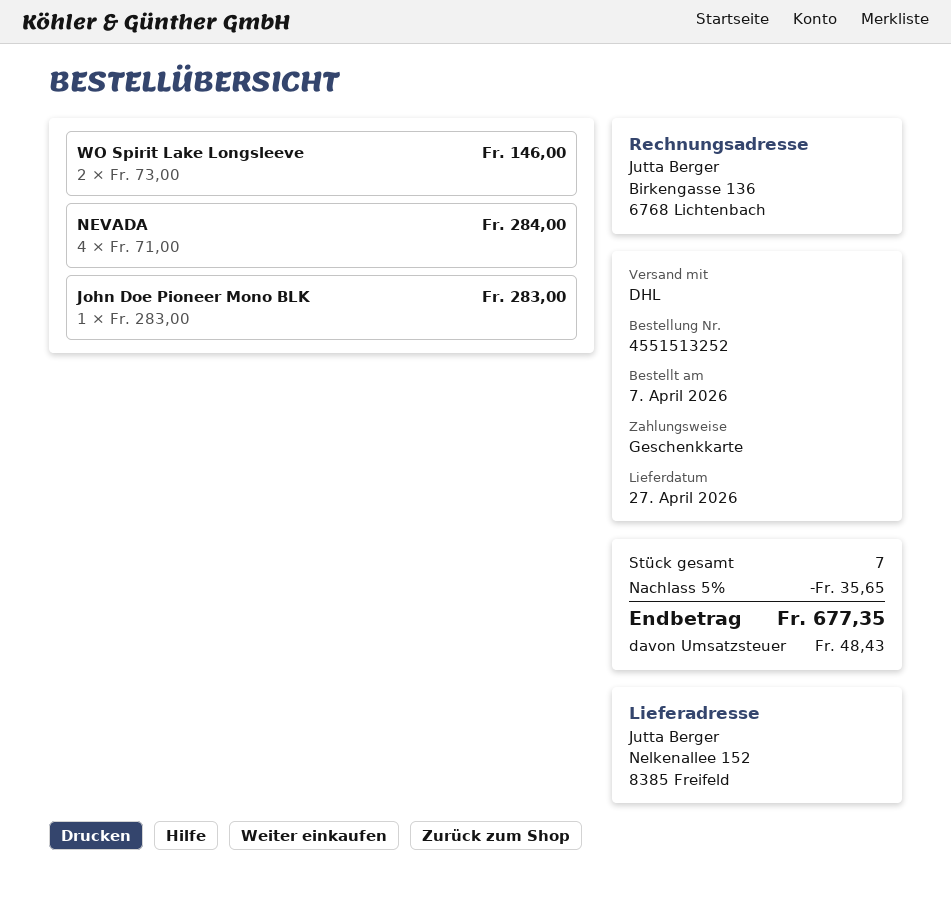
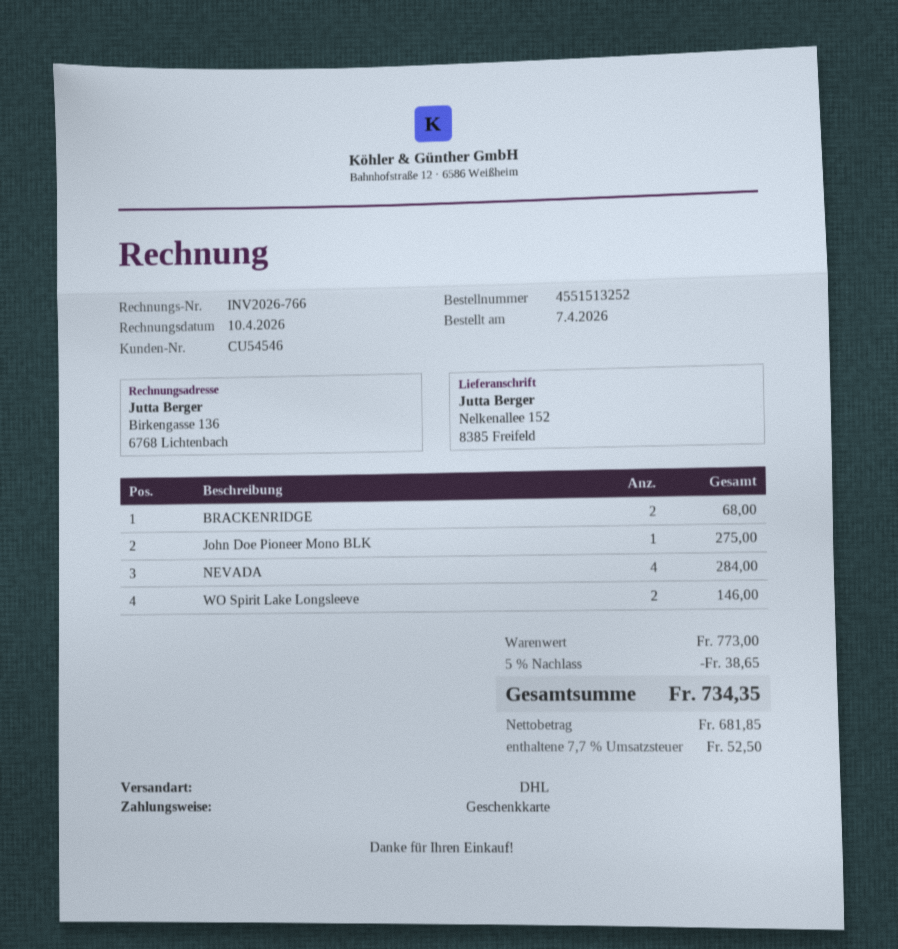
John Doe Pioneer Mono BLK: 1 for 283.00 -> 1 for 275.00
BRACKENRIDGE: none -> 2 for 68.00
discount: 5% = 35.65 -> 5% = 38.65
tax: 48.43 -> 52.50
total: 677.35 -> 734.35

